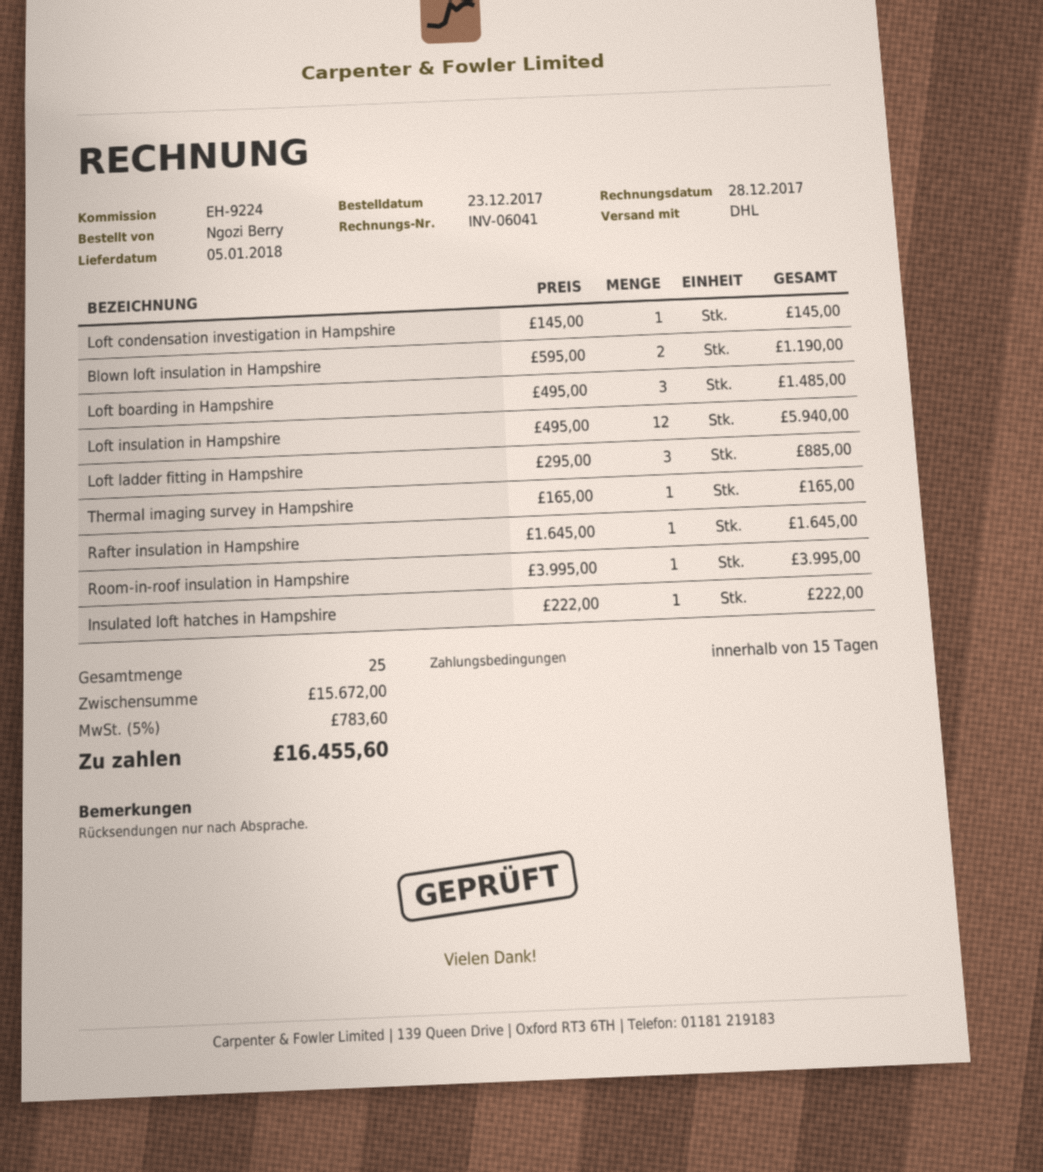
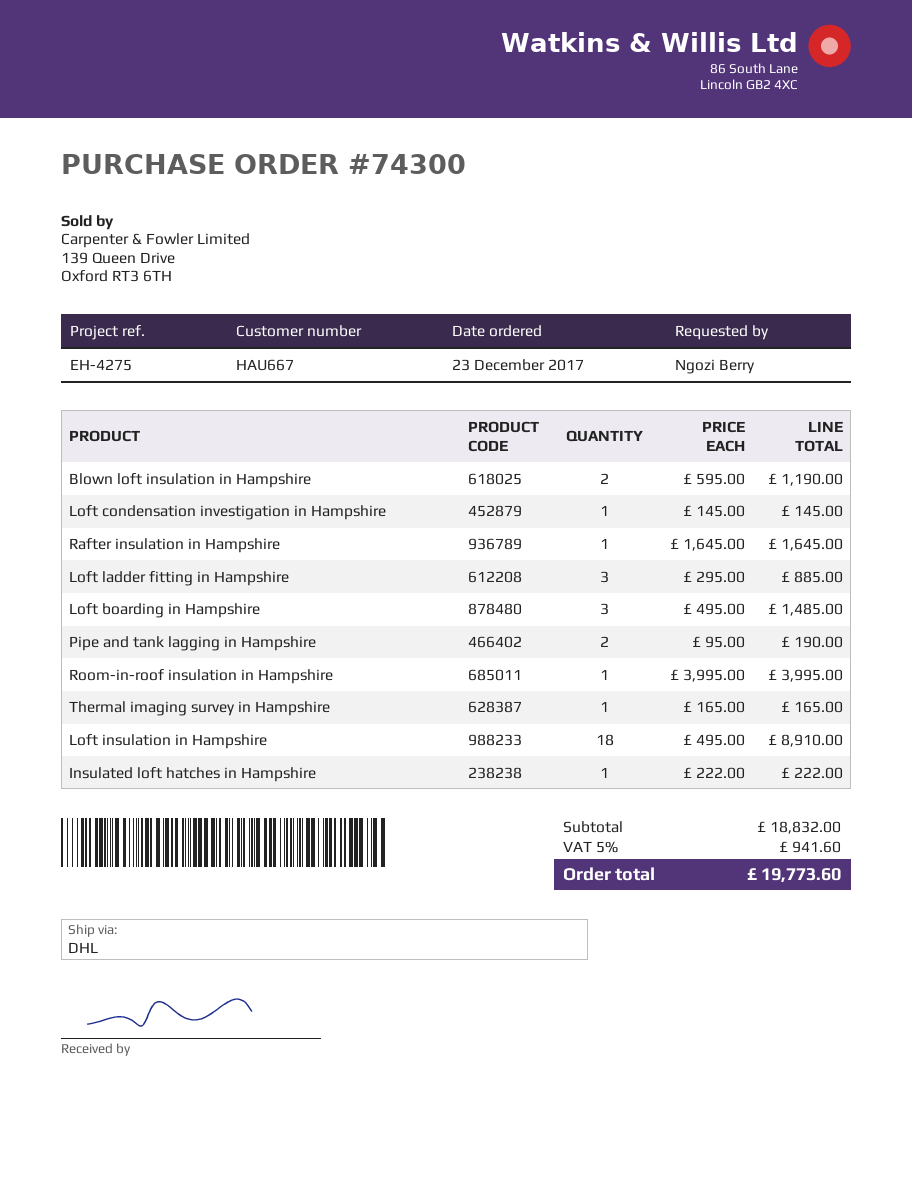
reference: EH-9224 -> EH-4275
Loft insulation in Hampshire: 12 x 495.00 = 5940.00 -> 18 x 495.00 = 8910.00
Pipe and tank lagging in Hampshire: none -> 2 x 95.00 = 190.00
subtotal: 15672.00 -> 18832.00
tax: 5% = 783.60 -> 5% = 941.60
total: 16455.60 -> 19773.60

